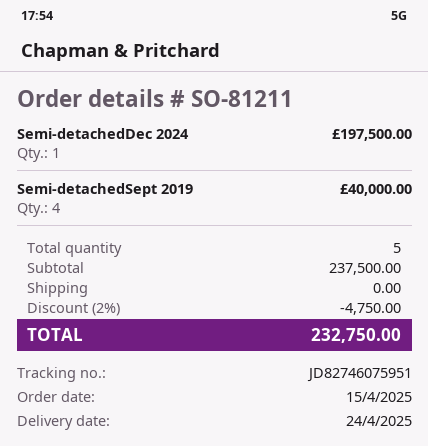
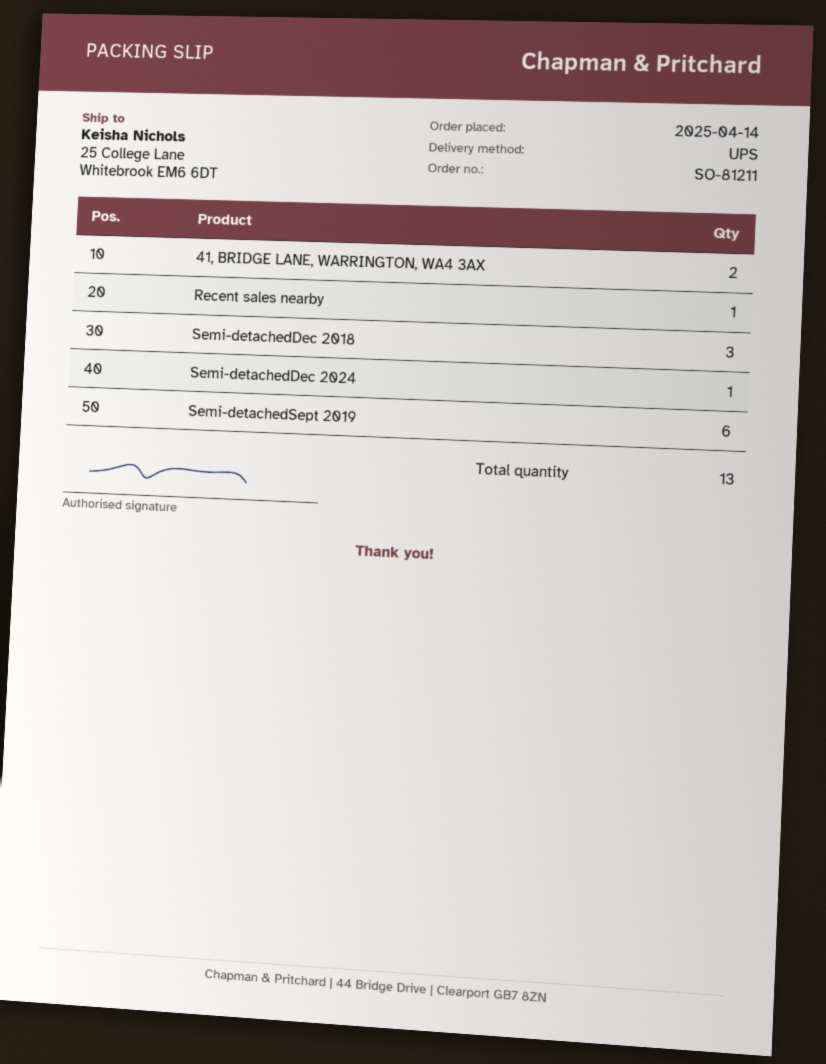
order date: 2025-04-15 -> 2025-04-14
Semi-detachedSept 2019: 4 -> 6
41, BRIDGE LANE, WARRINGTON, WA4 3AX: none -> 2
Recent sales nearby: none -> 1
Semi-detachedDec 2018: none -> 3
total quantity: 5 -> 13

